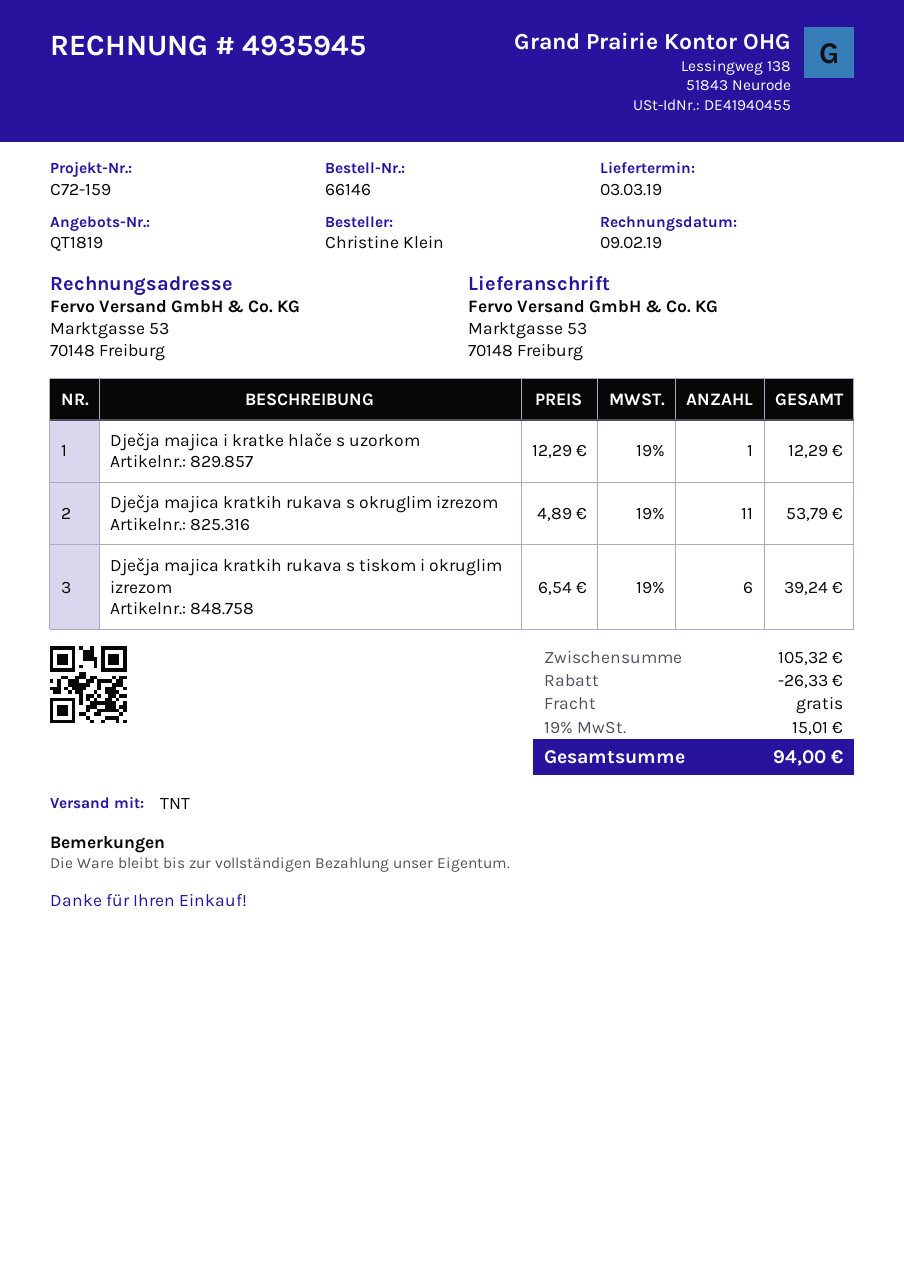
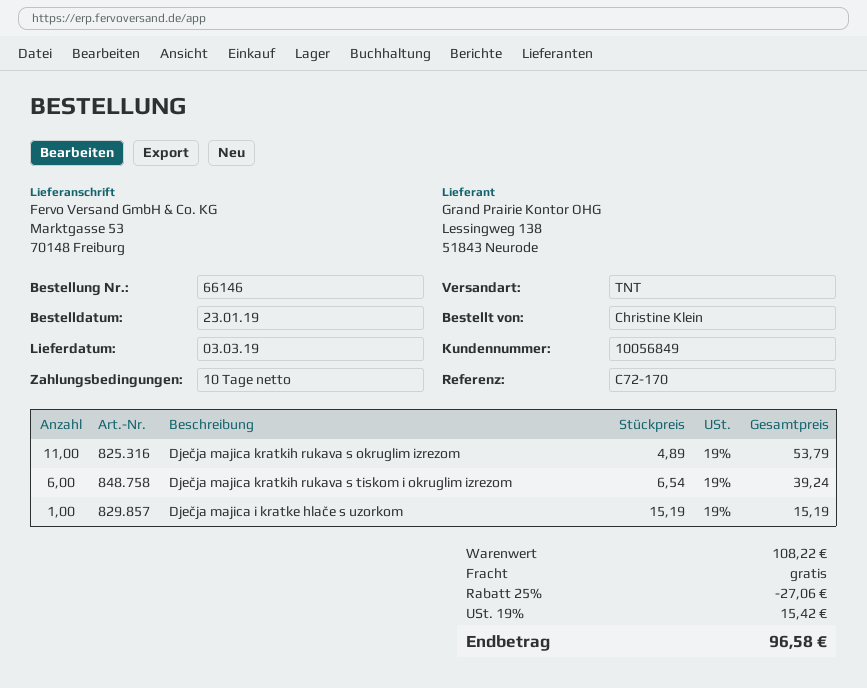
reference: C72-159 -> C72-170
Dječja majica i kratke hlače s uzorkom: 1 x 12.29 = 12.29 -> 1 x 15.19 = 15.19
subtotal: 105.32 -> 108.22
discount: 26.33 -> 27.06
tax: 19% = 15.01 -> 19% = 15.42
total: 94.00 -> 96.58

